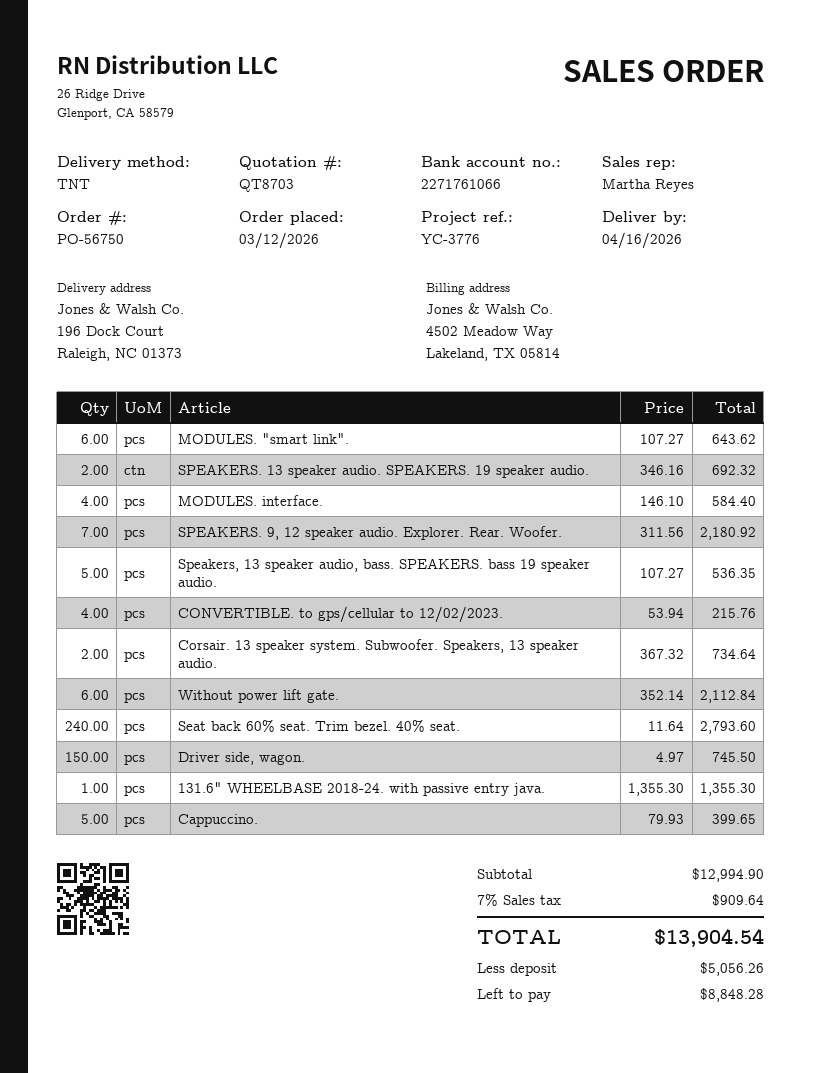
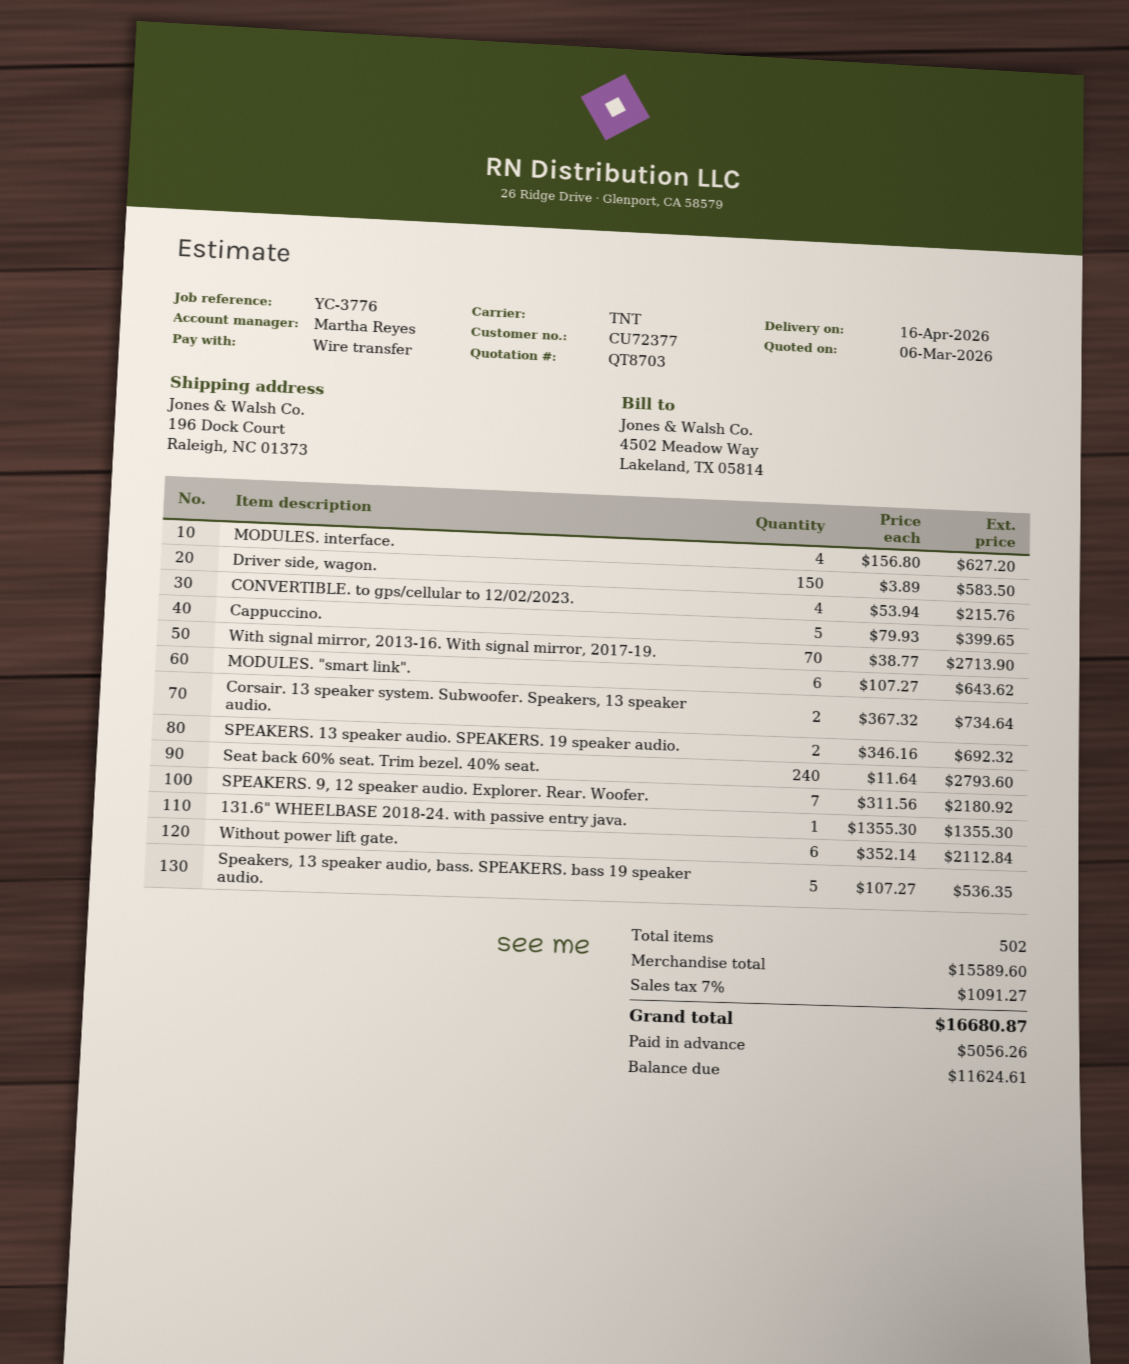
MODULES. interface.: 4 x 146.10 = 584.40 -> 4 x 156.80 = 627.20
Driver side, wagon.: 150 x 4.97 = 745.50 -> 150 x 3.89 = 583.50
With signal mirror, 2013-16. With signal mirror, 2017-19.: none -> 70 x 38.77 = 2713.90
subtotal: 12994.90 -> 15589.60
tax: 7% = 909.64 -> 7% = 1091.27
total: 13904.54 -> 16680.87
balance: 8848.28 -> 11624.61

